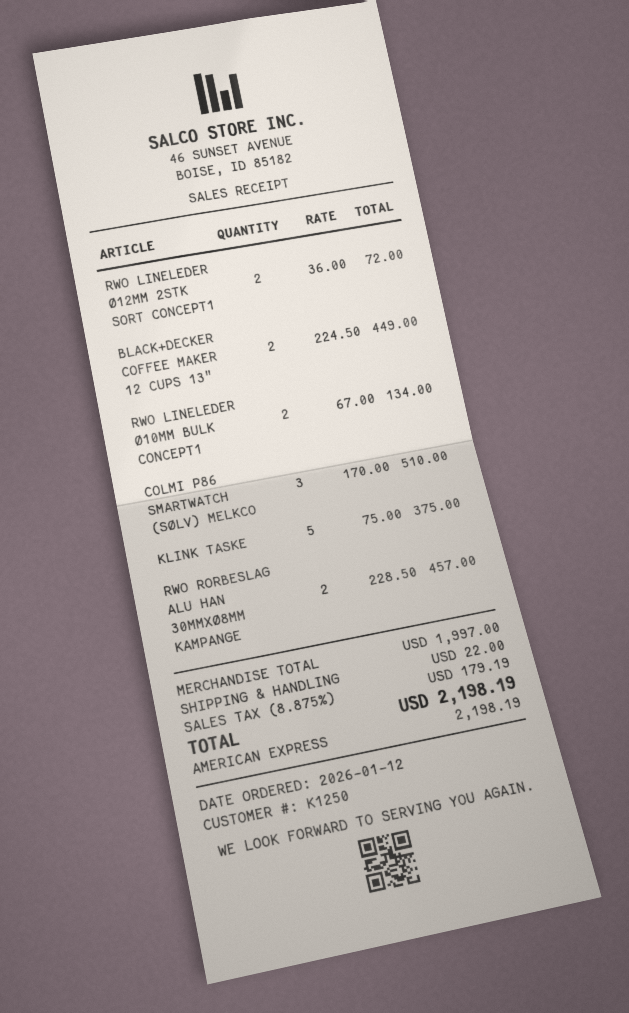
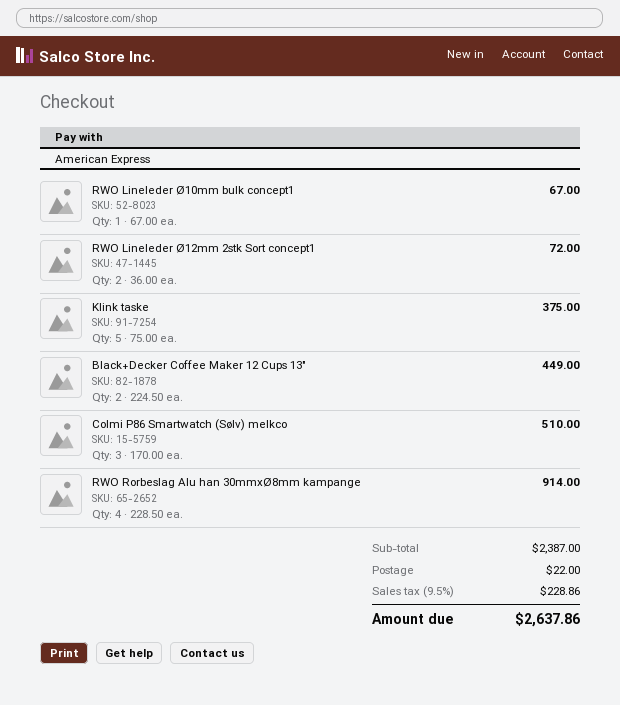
RWO LINELEDER Ø10MM BULK CONCEPT1: 2 x 67.00 = 134.00 -> 1 x 67.00 = 67.00
RWO RORBESLAG ALU HAN 30MMXØ8MM KAMPANGE: 2 x 228.50 = 457.00 -> 4 x 228.50 = 914.00
subtotal: 1997.00 -> 2387.00
tax: 8.875% = 179.19 -> 9.5% = 228.86
total: 2198.19 -> 2637.86

